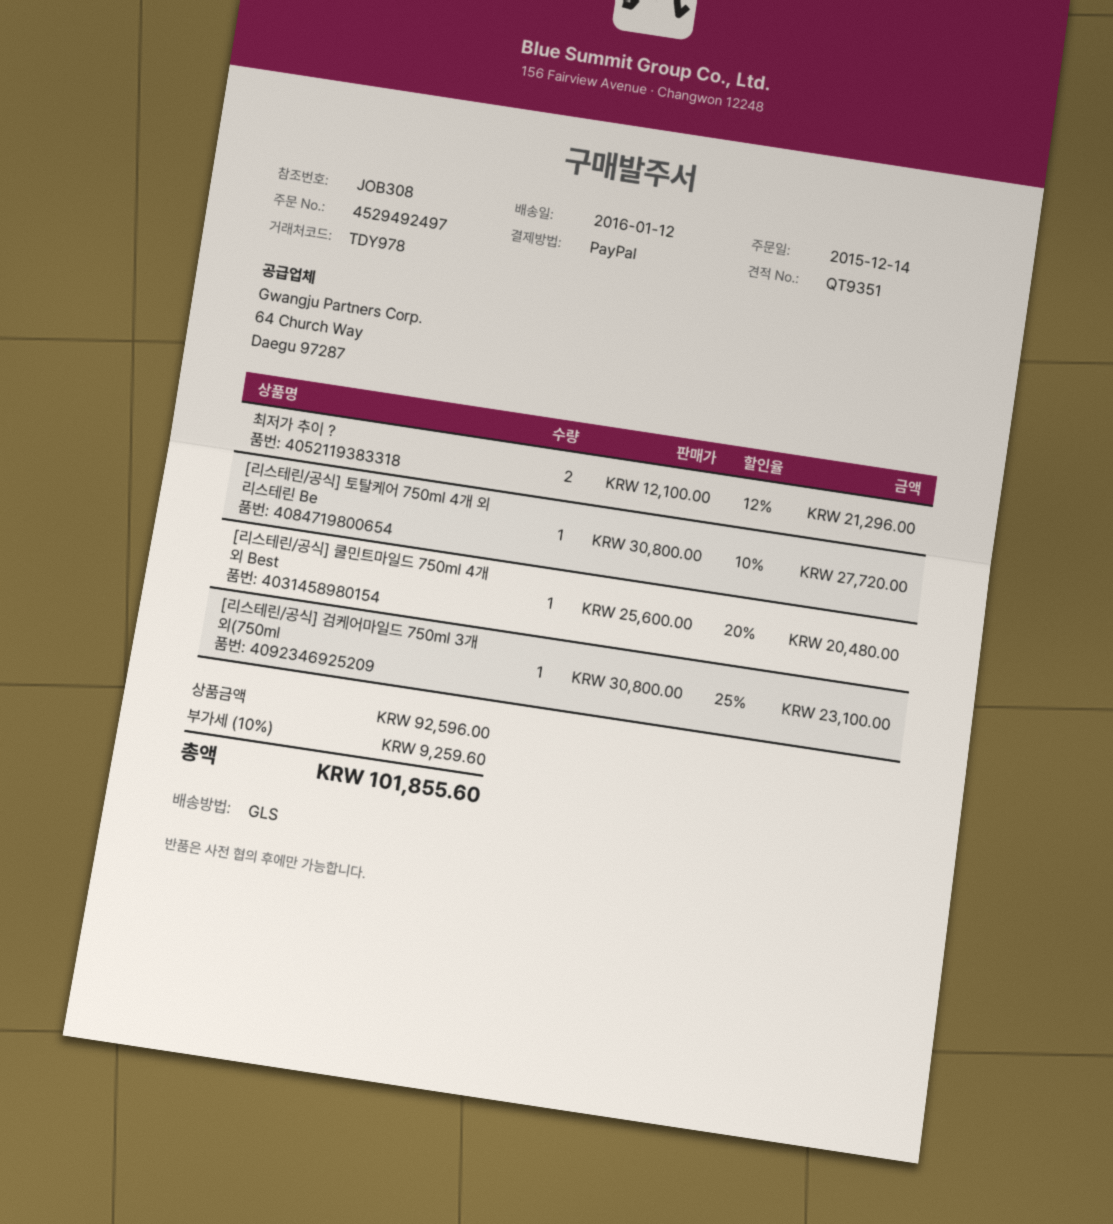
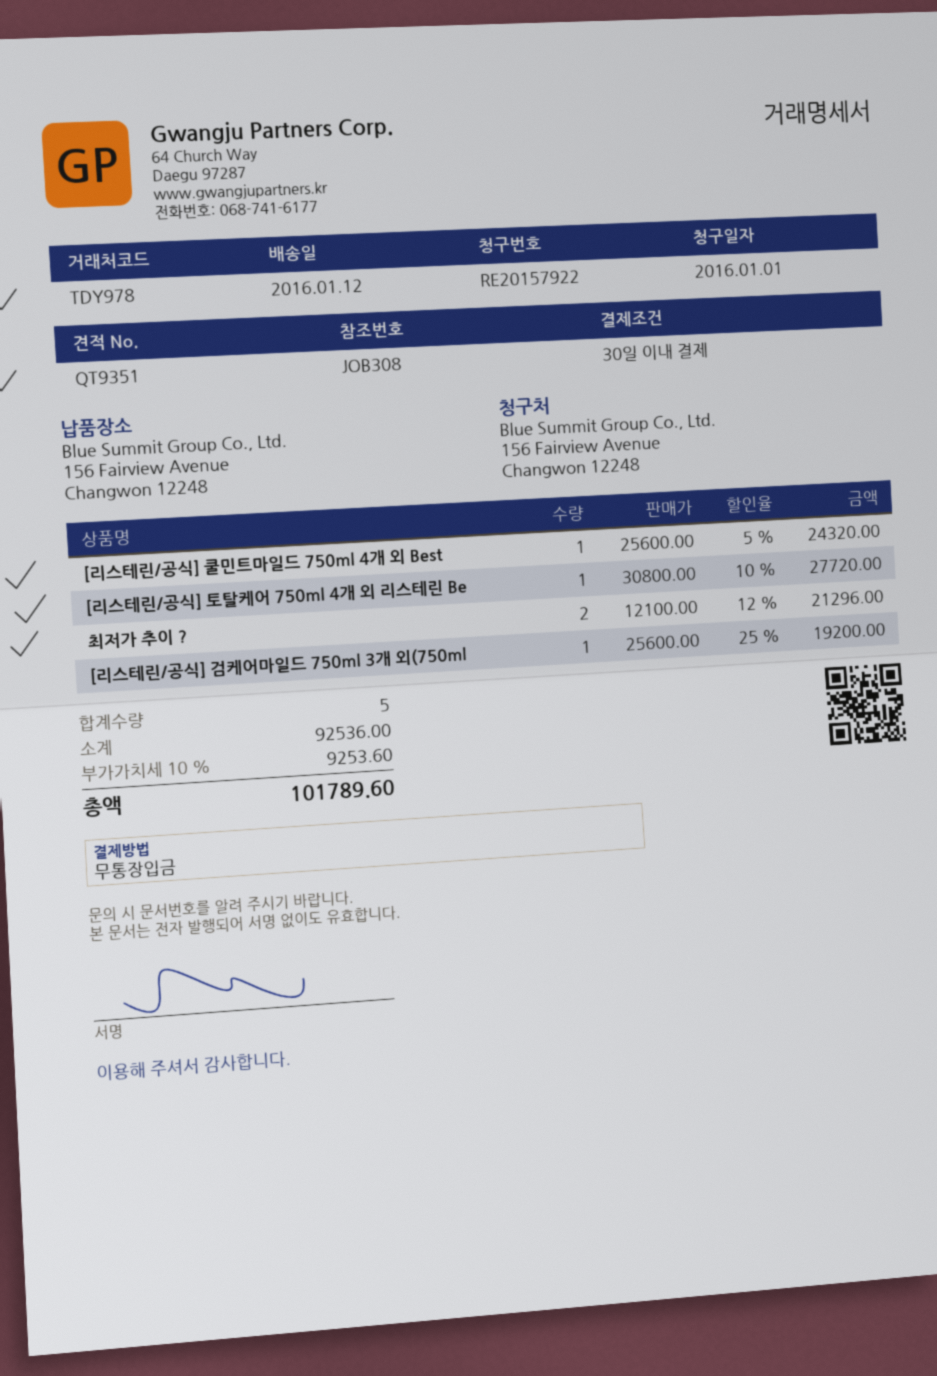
payment method: PayPal -> bank transfer
[리스테린/공식] 쿨민트마일드 750ml 4개 외 Best: 1 x 25600.00 - 20% = 20480.00 -> 1 x 25600.00 - 5% = 24320.00
[리스테린/공식] 검케어마일드 750ml 3개 외(750ml: 1 x 30800.00 - 25% = 23100.00 -> 1 x 25600.00 - 25% = 19200.00
subtotal: 92596.00 -> 92536.00
tax: 10% = 9259.60 -> 10% = 9253.60
total: 101855.60 -> 101789.60

